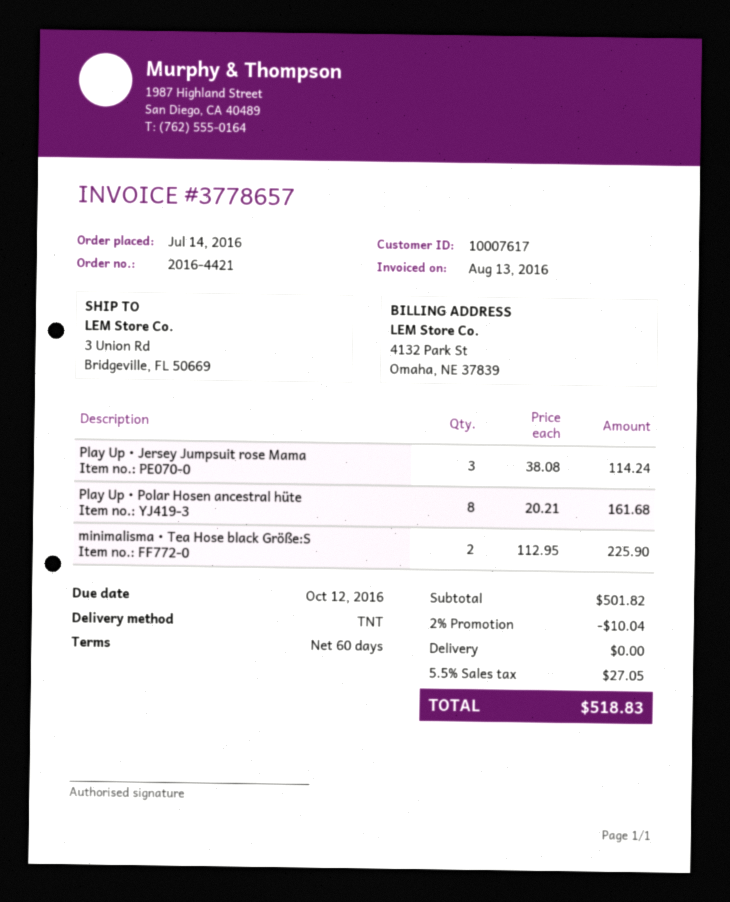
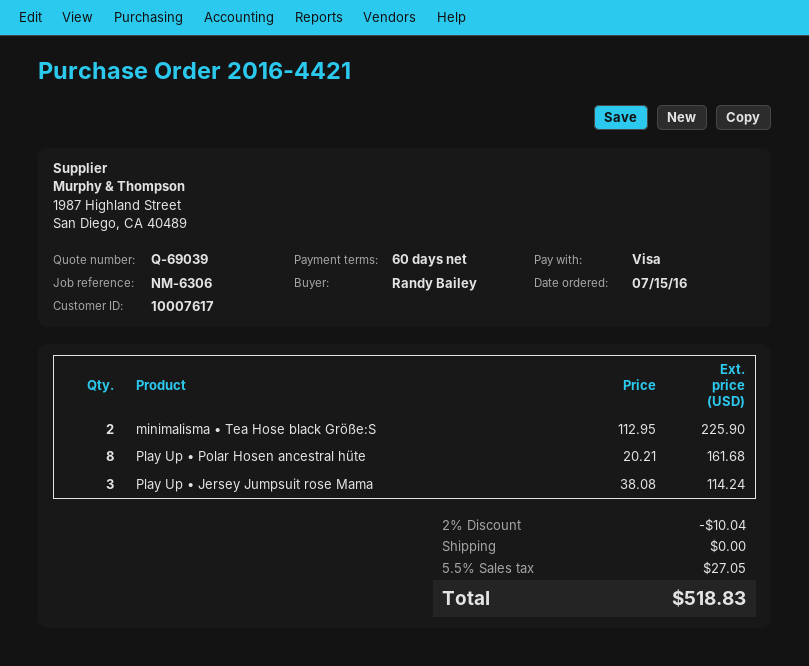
order date: 2016-07-14 -> 2016-07-15

